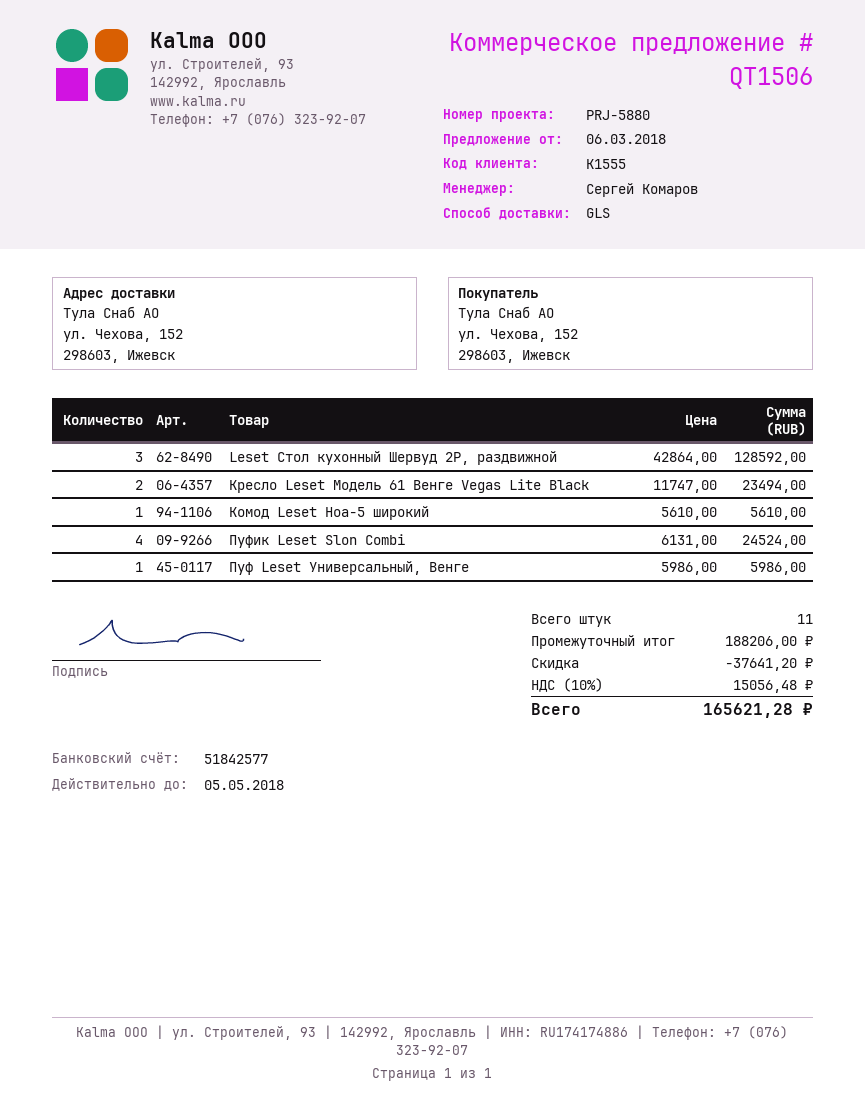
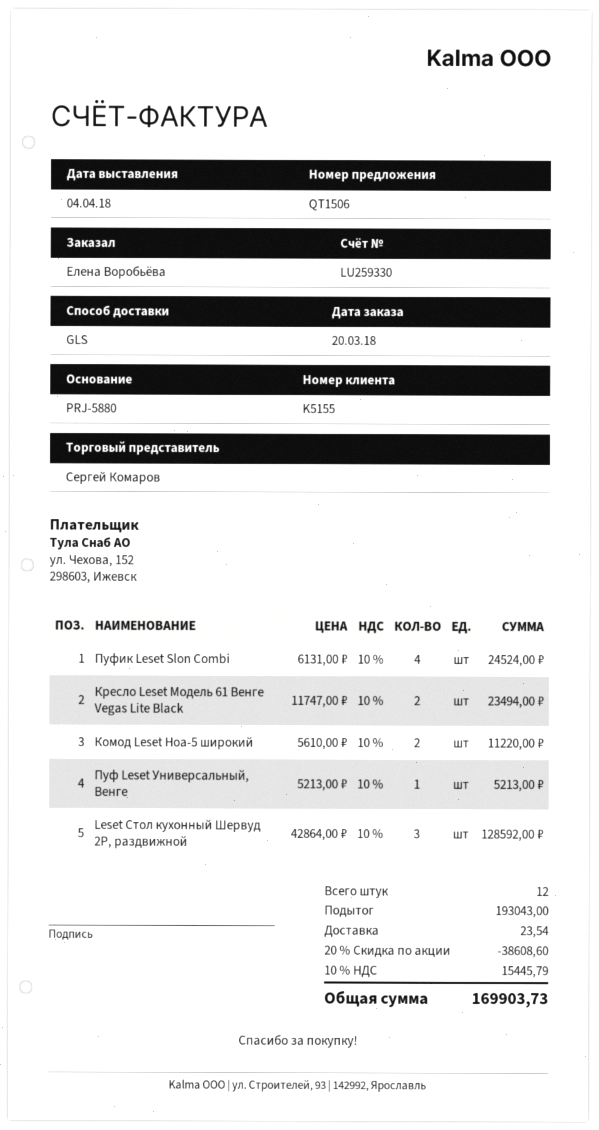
customer number: K1555 -> K5155
Комод Leset Ноа-5 широкий: 1 x 5610.00 = 5610.00 -> 2 x 5610.00 = 11220.00
Пуф Leset Универсальный, Венге: 1 x 5986.00 = 5986.00 -> 1 x 5213.00 = 5213.00
total quantity: 11 -> 12
subtotal: 188206.00 -> 193043.00
discount: 37641.20 -> 38608.60
shipping: none -> 23.54
tax: 10% = 15056.48 -> 10% = 15445.79
total: 165621.28 -> 169903.73

